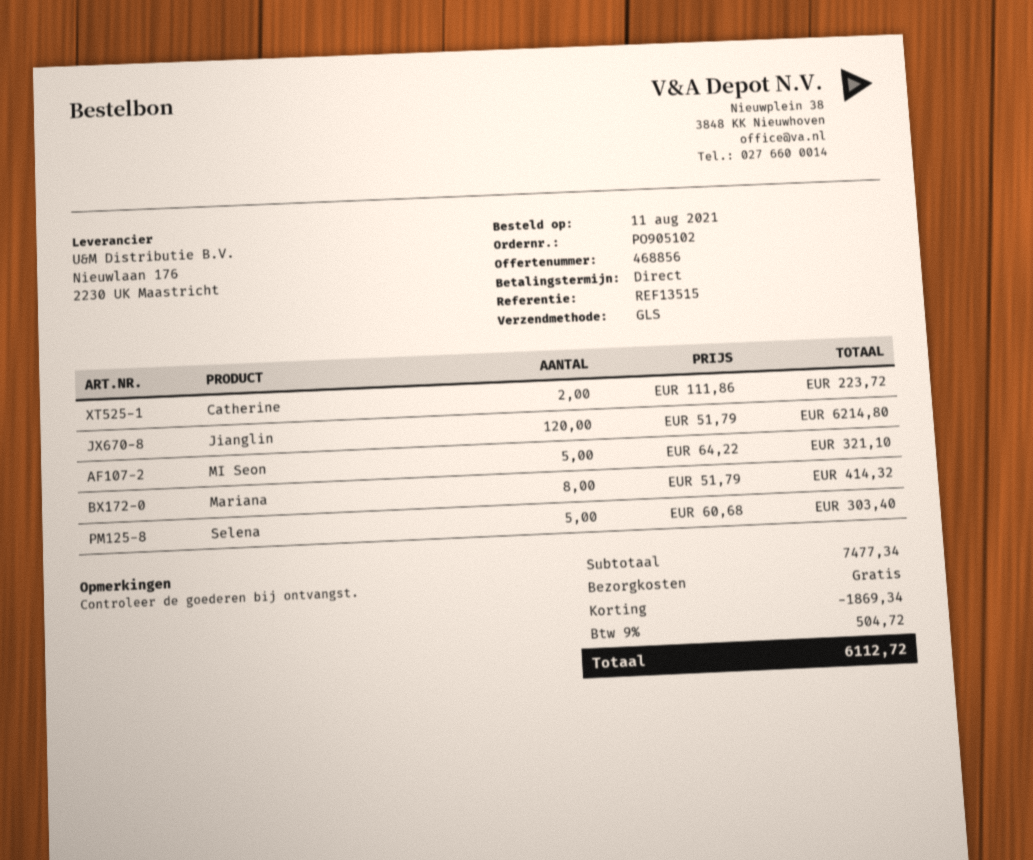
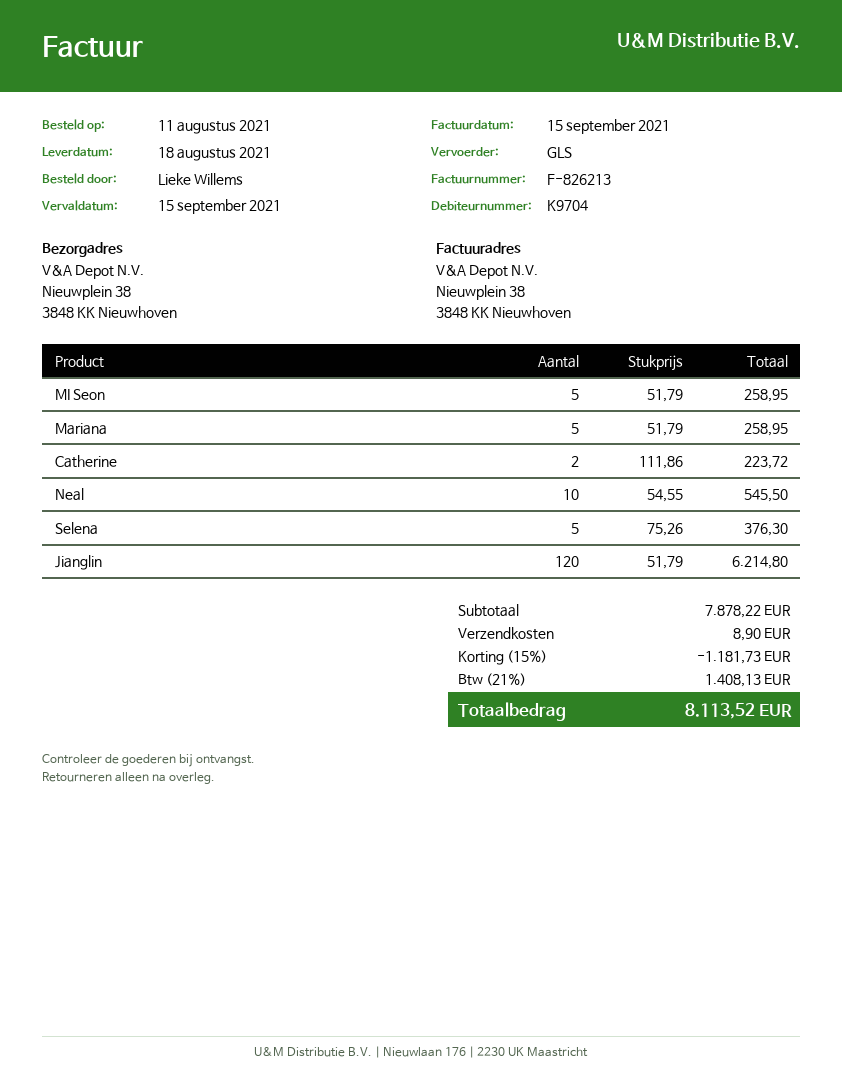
MI Seon: 5 x 64.22 = 321.10 -> 5 x 51.79 = 258.95
Mariana: 8 x 51.79 = 414.32 -> 5 x 51.79 = 258.95
Selena: 5 x 60.68 = 303.40 -> 5 x 75.26 = 376.30
Neal: none -> 10 x 54.55 = 545.50
subtotal: 7477.34 -> 7878.22
discount: 1869.34 -> 1181.73
shipping: 0.00 -> 8.90
tax: 9% = 504.72 -> 21% = 1408.13
total: 6112.72 -> 8113.52

